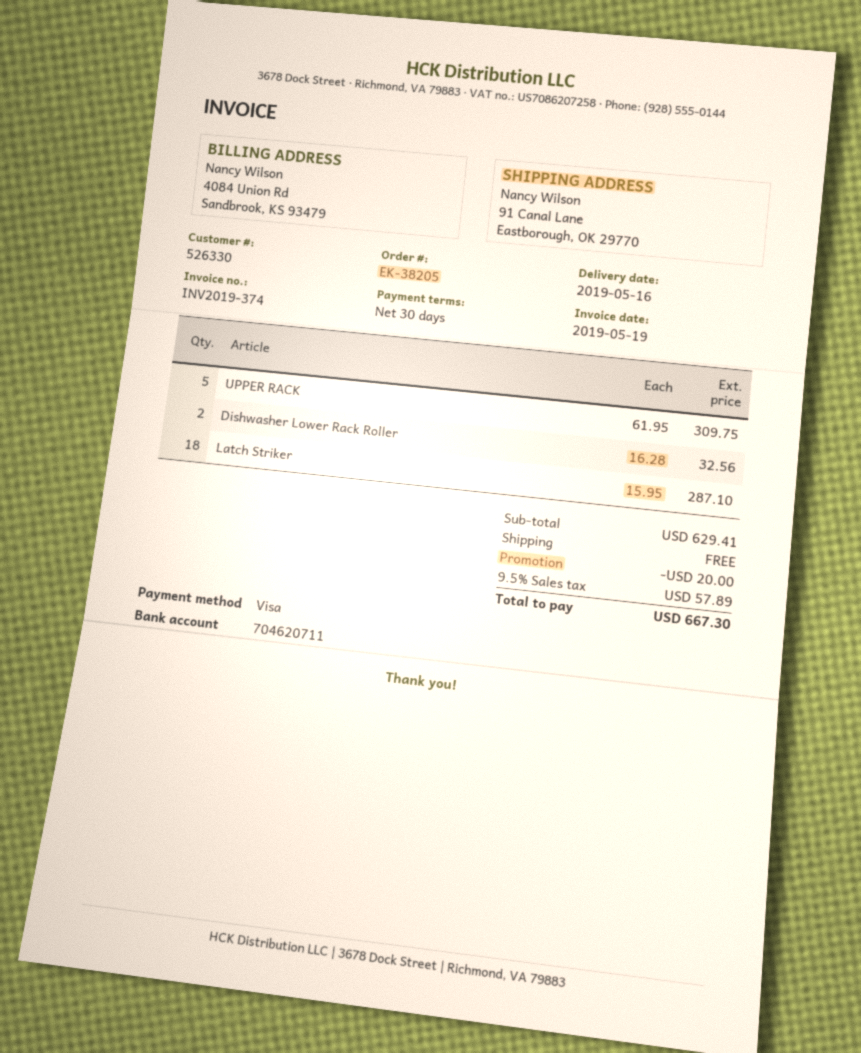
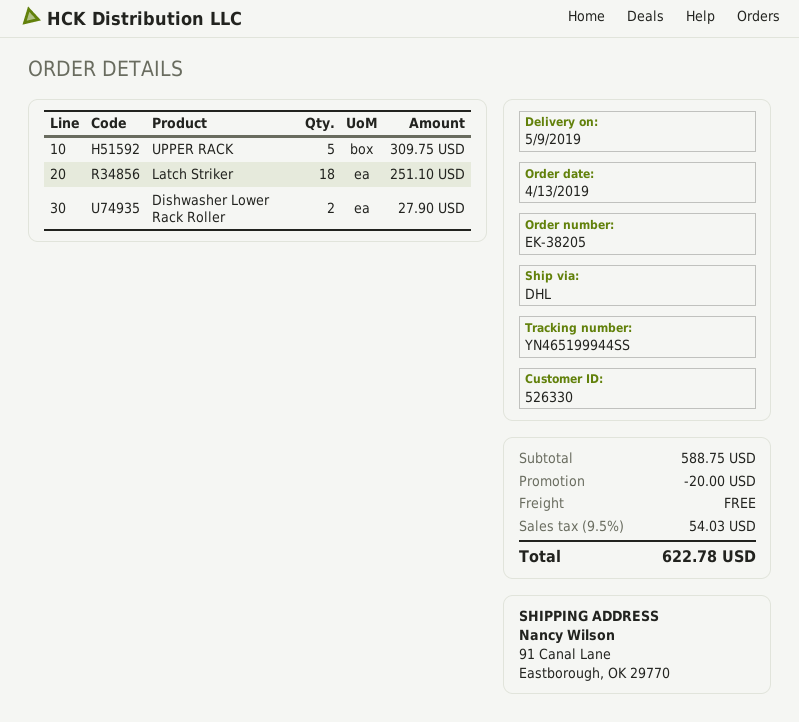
delivery date: 2019-05-16 -> 2019-05-09
Dishwasher Lower Rack Roller: 2 for 32.56 -> 2 for 27.90
Latch Striker: 18 for 287.10 -> 18 for 251.10
subtotal: 629.41 -> 588.75
tax: 9.5% = 57.89 -> 9.5% = 54.03
total: 667.30 -> 622.78

